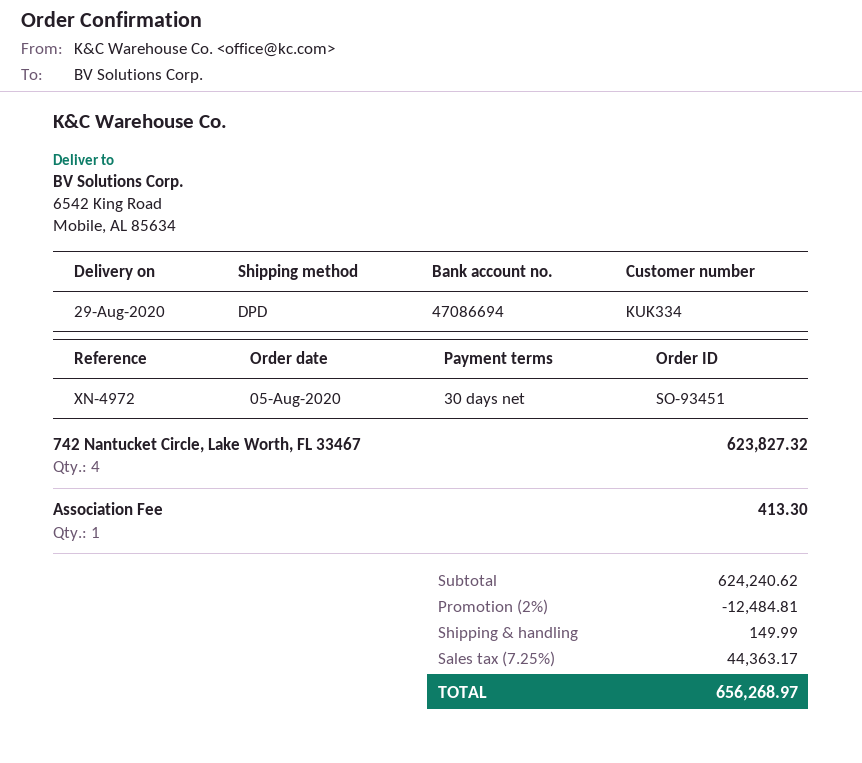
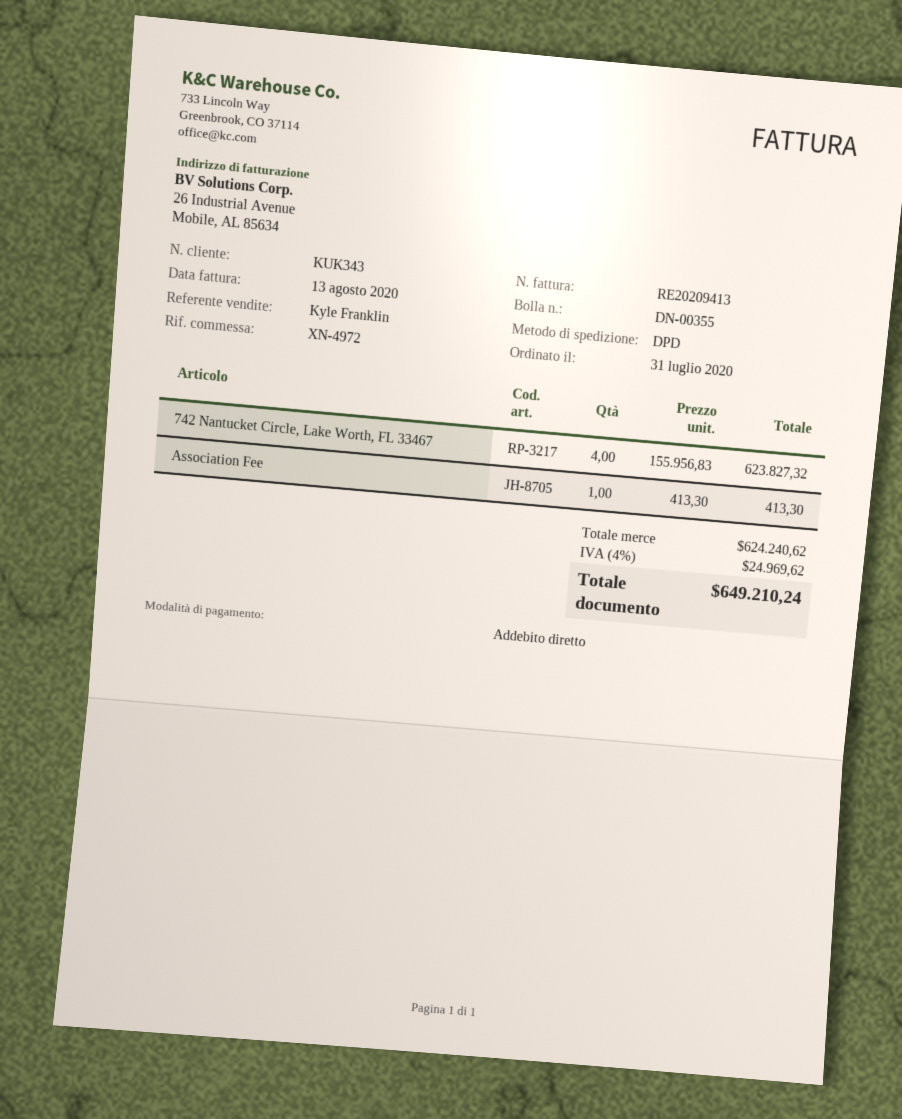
order date: 2020-08-05 -> 2020-07-31
customer number: KUK334 -> KUK343
discount: 2% = 12484.81 -> none
shipping: 149.99 -> none
tax: 7.25% = 44363.17 -> 4% = 24969.62
total: 656268.97 -> 649210.24

